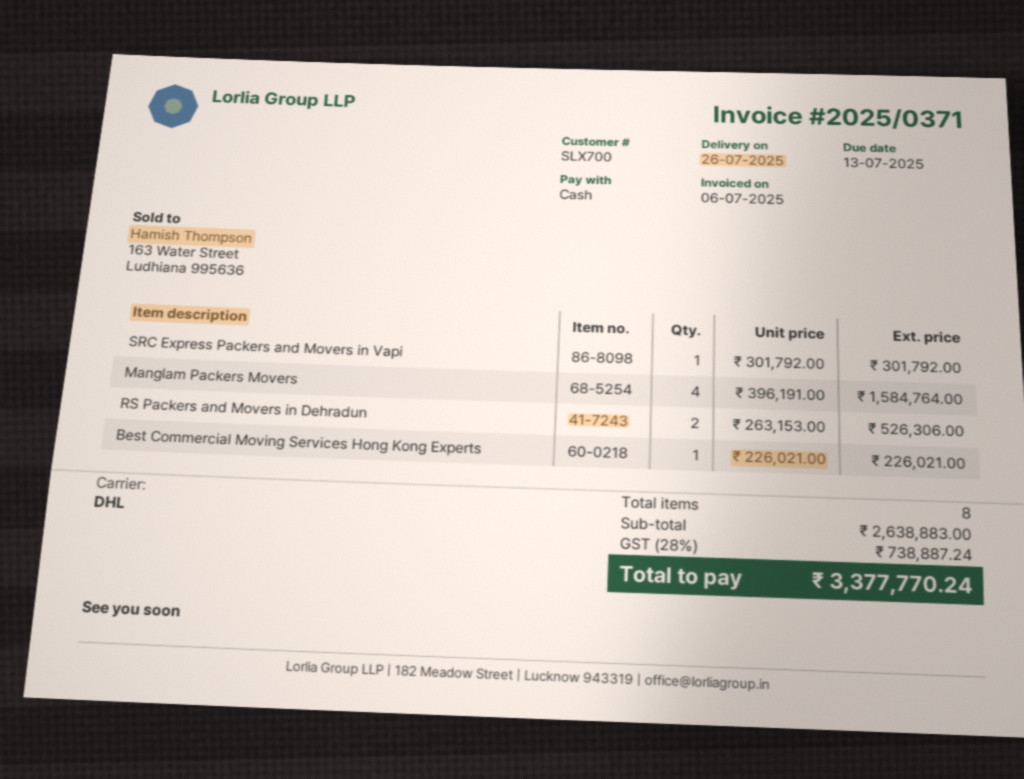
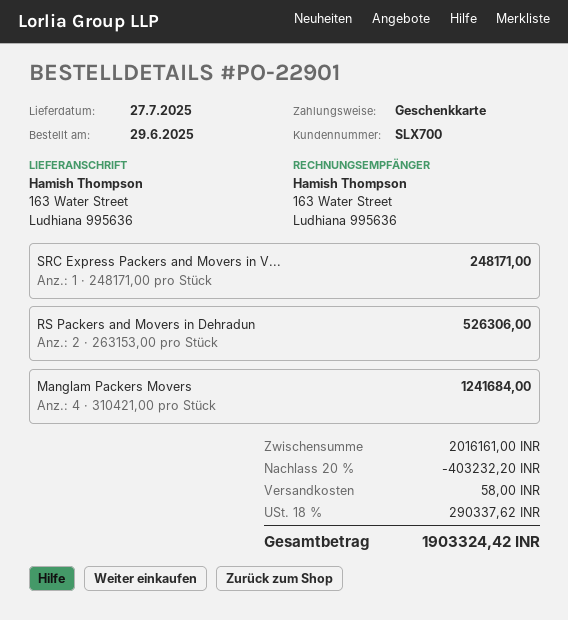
delivery date: 2025-07-26 -> 2025-07-27
payment method: cash -> gift card
SRC Express Packers and Movers in Vapi: 1 x 301792.00 = 301792.00 -> 1 x 248171.00 = 248171.00
Manglam Packers Movers: 4 x 396191.00 = 1584764.00 -> 4 x 310421.00 = 1241684.00
Best Commercial Moving Services Hong Kong Experts: 1 x 226021.00 = 226021.00 -> none
subtotal: 2638883.00 -> 2016161.00
discount: none -> 20% = 403232.20
shipping: none -> 58.00
tax: 28% = 738887.24 -> 18% = 290337.62
total: 3377770.24 -> 1903324.42

